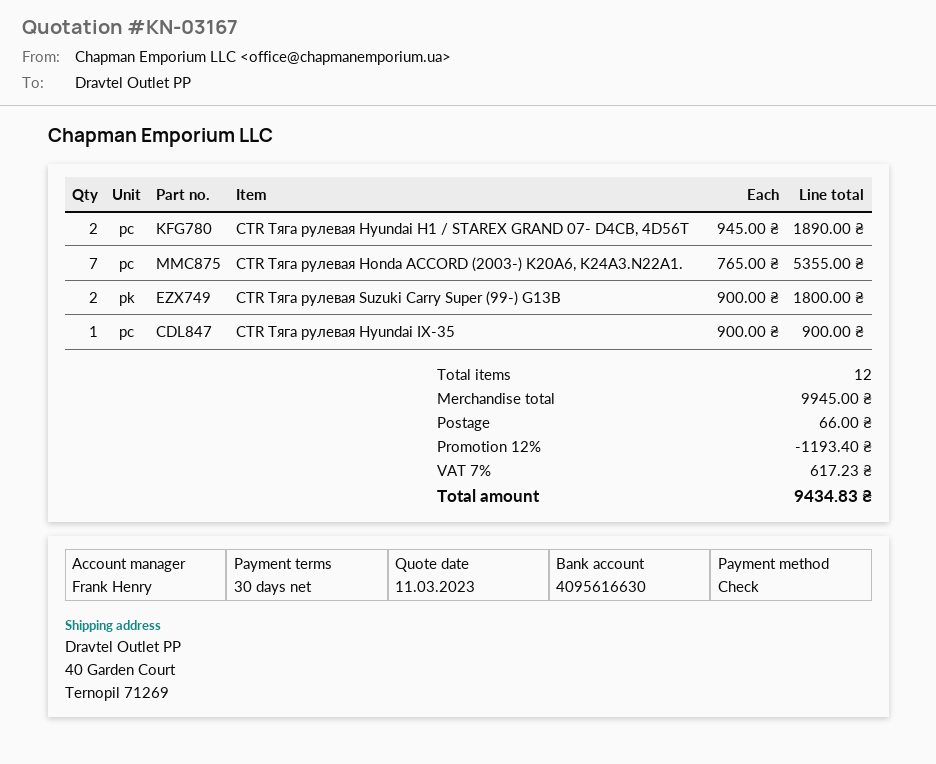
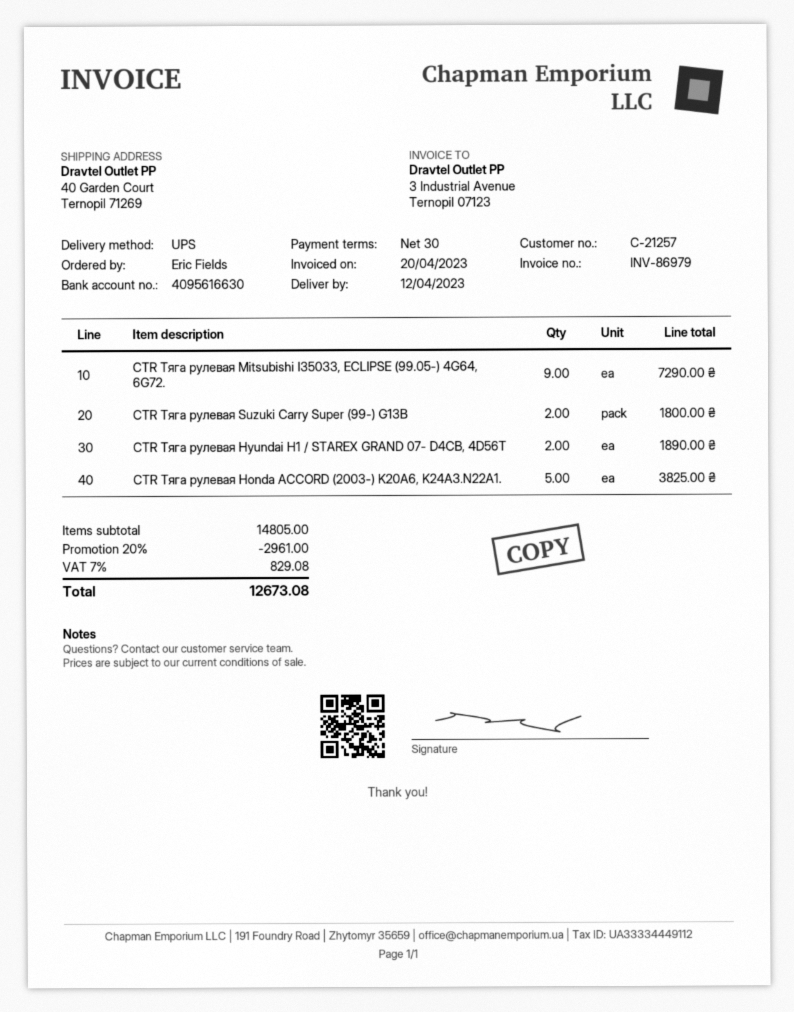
CTR Тяга рулевая Honda ACCORD (2003-) K20A6, K24A3.N22A1.: 7 for 5355.00 -> 5 for 3825.00
CTR Тяга рулевая Hyundai IX-35: 1 for 900.00 -> none
CTR Тяга рулевая Mitsubishi I35033, ECLIPSE (99.05-) 4G64, 6G72.: none -> 9 for 7290.00
subtotal: 9945.00 -> 14805.00
discount: 12% = 1193.40 -> 20% = 2961.00
shipping: 66.00 -> none
tax: 7% = 617.23 -> 7% = 829.08
total: 9434.83 -> 12673.08

